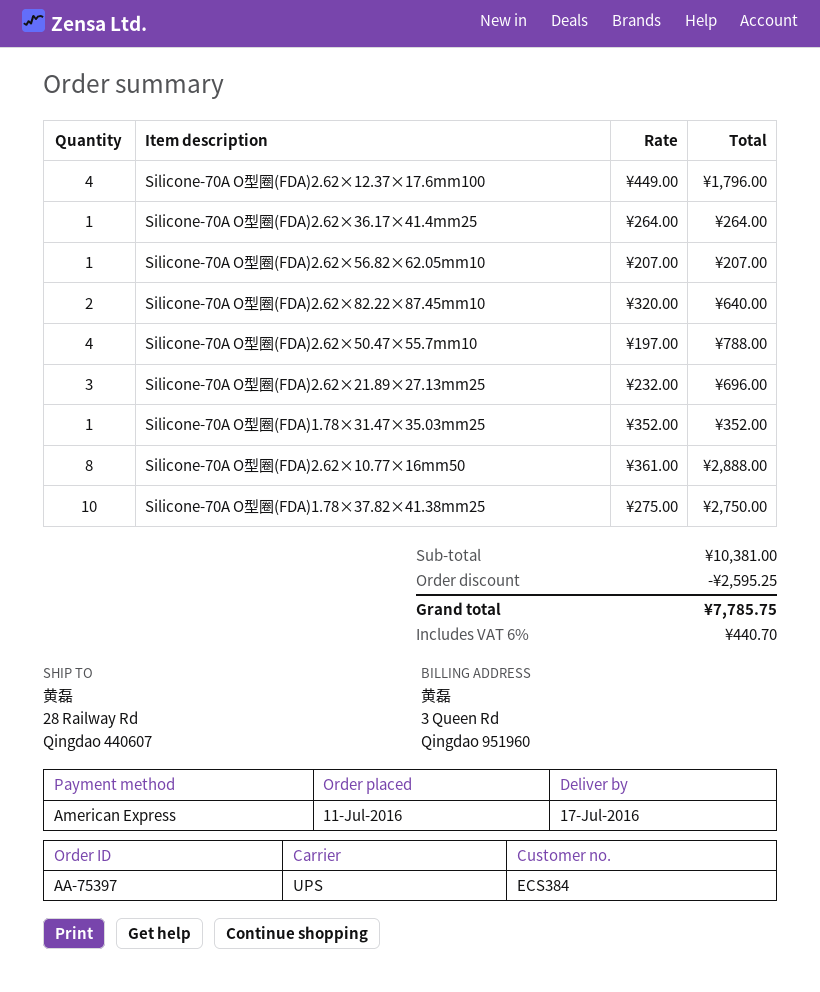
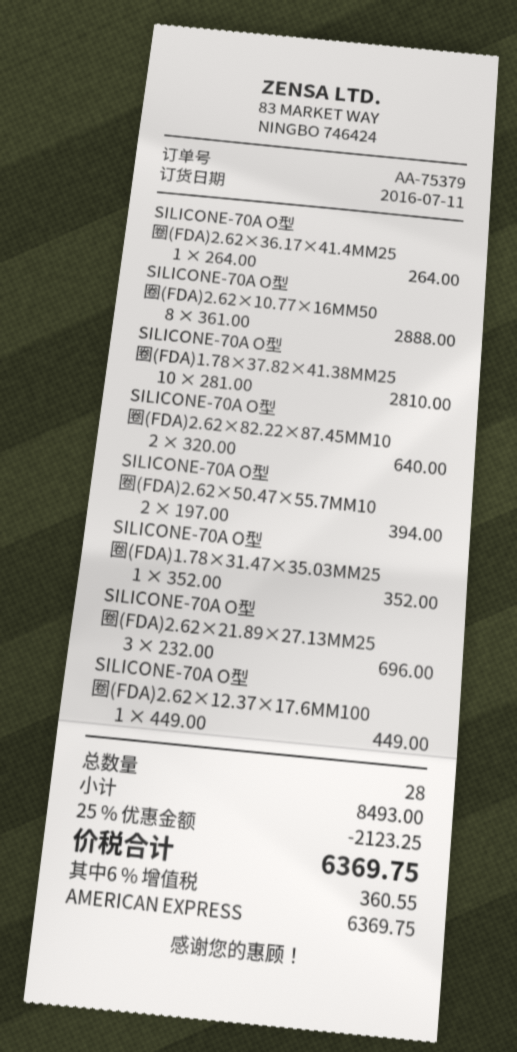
order number: AA-75397 -> AA-75379
Silicone-70A O型圈(FDA)2.62×12.37×17.6mm100: 4 x 449.00 = 1796.00 -> 1 x 449.00 = 449.00
Silicone-70A O型圈(FDA)2.62×56.82×62.05mm10: 1 x 207.00 = 207.00 -> none
Silicone-70A O型圈(FDA)2.62×50.47×55.7mm10: 4 x 197.00 = 788.00 -> 2 x 197.00 = 394.00
Silicone-70A O型圈(FDA)1.78×37.82×41.38mm25: 10 x 275.00 = 2750.00 -> 10 x 281.00 = 2810.00
subtotal: 10381.00 -> 8493.00
discount: 2595.25 -> 2123.25
tax: 6% = 440.70 -> 6% = 360.55
total: 7785.75 -> 6369.75

